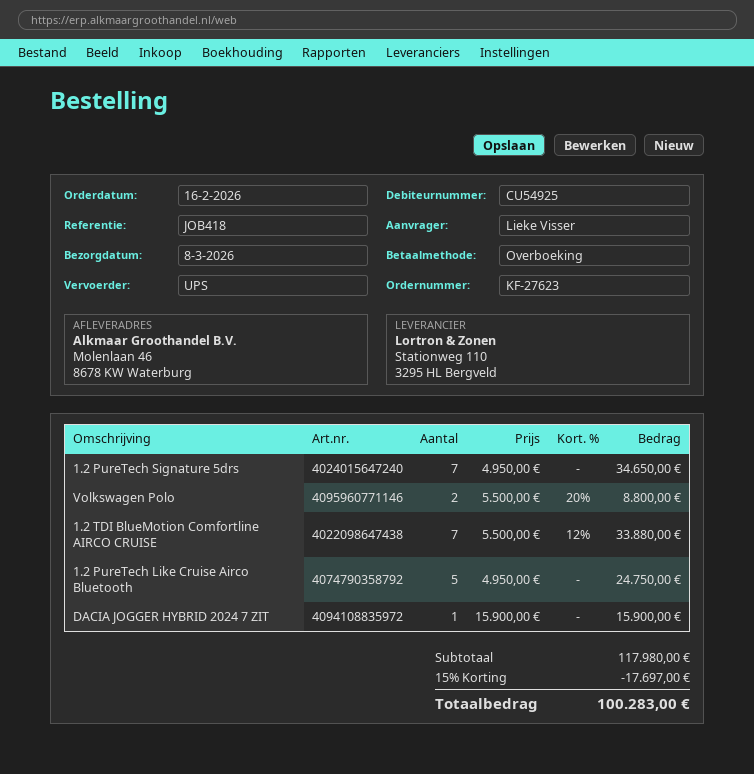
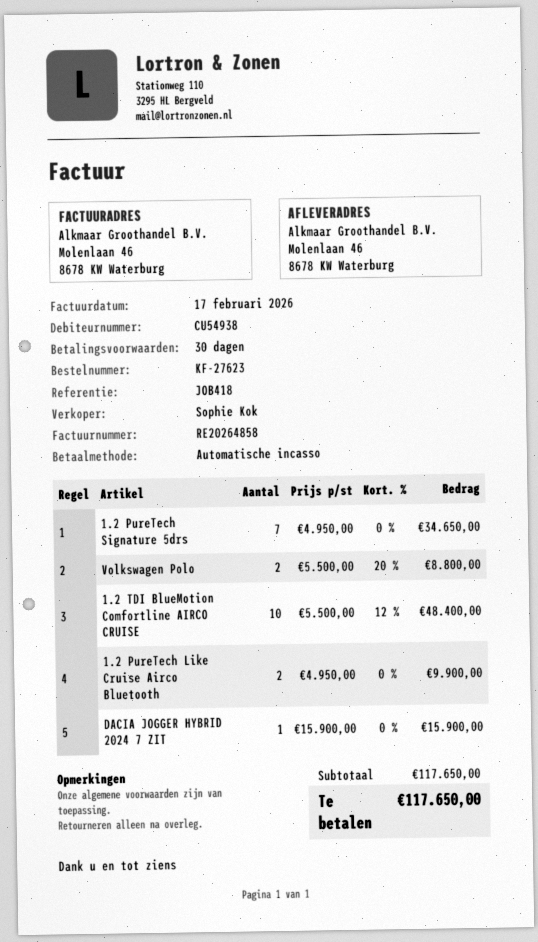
customer number: CU54925 -> CU54938
payment method: bank transfer -> direct debit
1.2 TDI BlueMotion Comfortline AIRCO CRUISE: 7 x 5500.00 - 12% = 33880.00 -> 10 x 5500.00 - 12% = 48400.00
1.2 PureTech Like Cruise Airco Bluetooth: 5 x 4950.00 = 24750.00 -> 2 x 4950.00 = 9900.00
subtotal: 117980.00 -> 117650.00
discount: 15% = 17697.00 -> none
total: 100283.00 -> 117650.00

